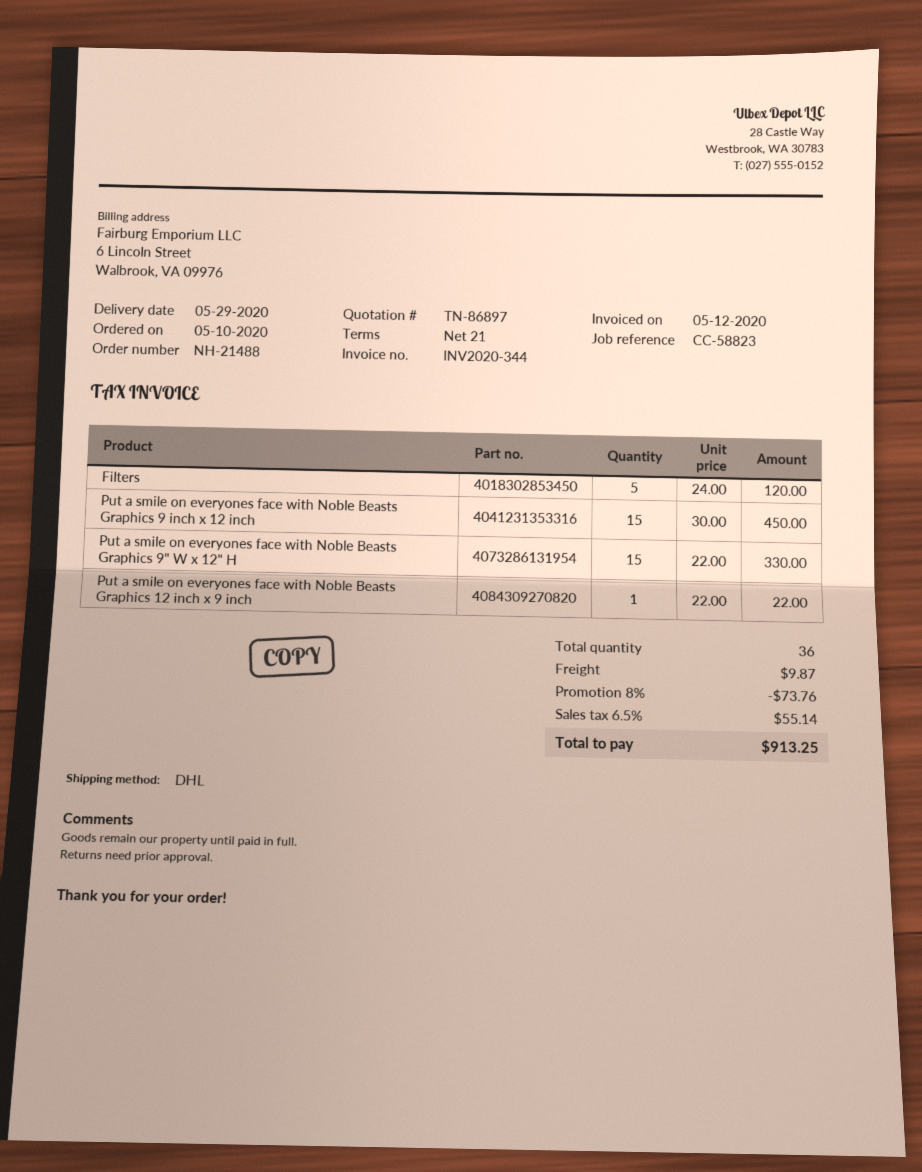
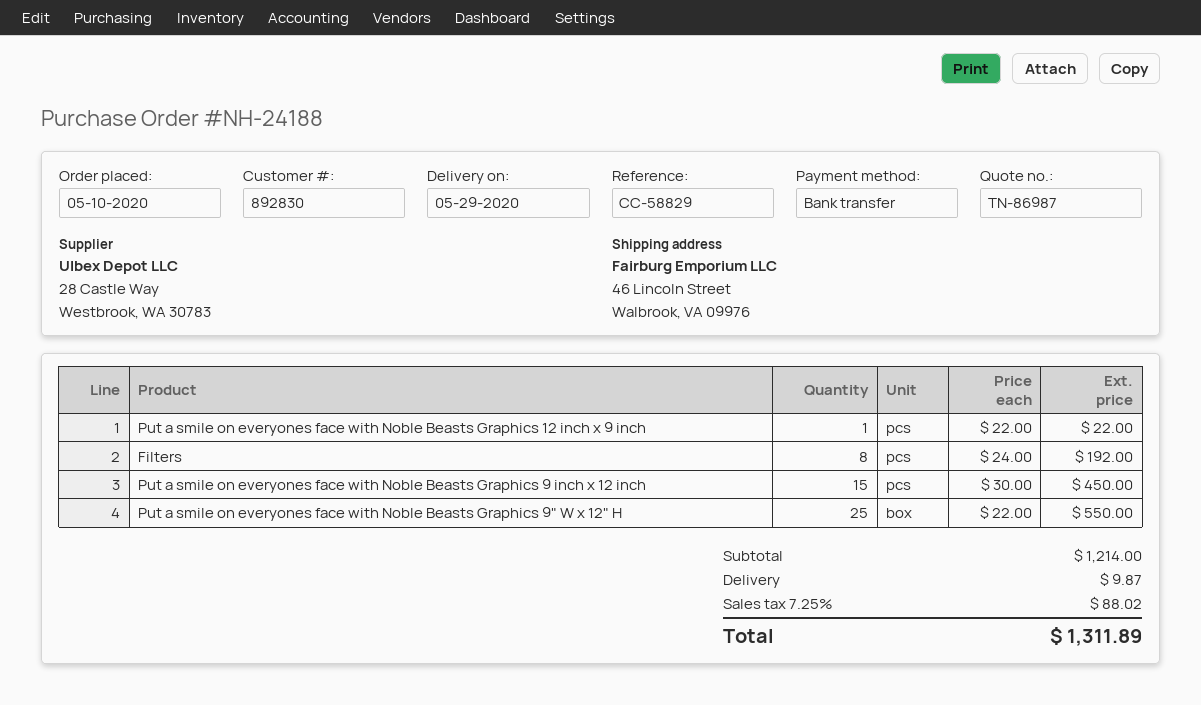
quote number: TN-86897 -> TN-86987
order number: NH-21488 -> NH-24188
reference: CC-58823 -> CC-58829
Filters: 5 x 24.00 = 120.00 -> 8 x 24.00 = 192.00
Put a smile on everyones face with Noble Beasts Graphics 9" W x 12" H: 15 x 22.00 = 330.00 -> 25 x 22.00 = 550.00
discount: 8% = 73.76 -> none
tax: 6.5% = 55.14 -> 7.25% = 88.02
total: 913.25 -> 1311.89

